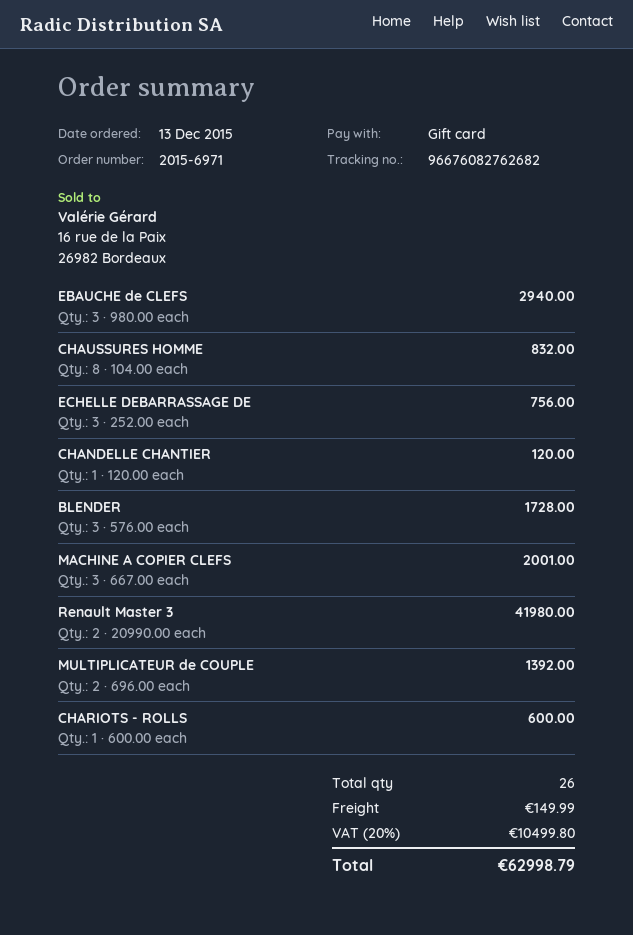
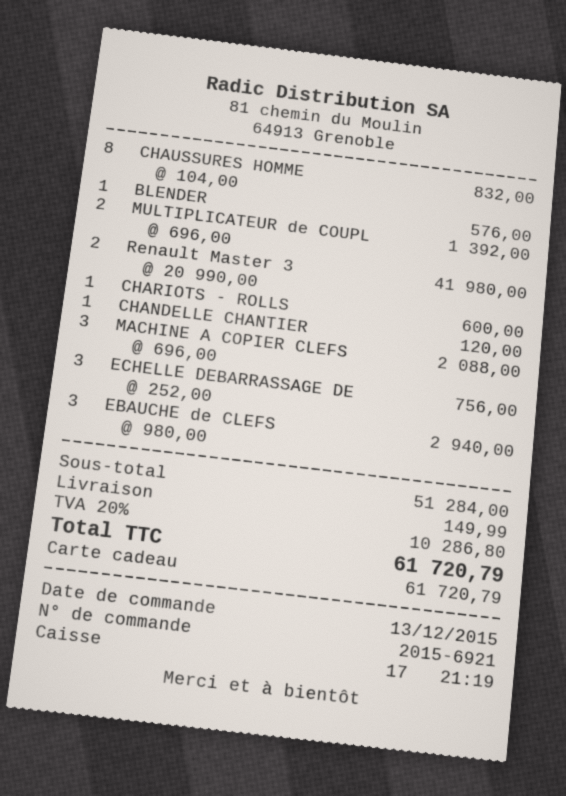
order number: 2015-6971 -> 2015-6921
BLENDER: 3 x 576.00 = 1728.00 -> 1 x 576.00 = 576.00
MACHINE A COPIER CLEFS: 3 x 667.00 = 2001.00 -> 3 x 696.00 = 2088.00
tax: 20% = 10499.80 -> 20% = 10286.80
total: 62998.79 -> 61720.79

